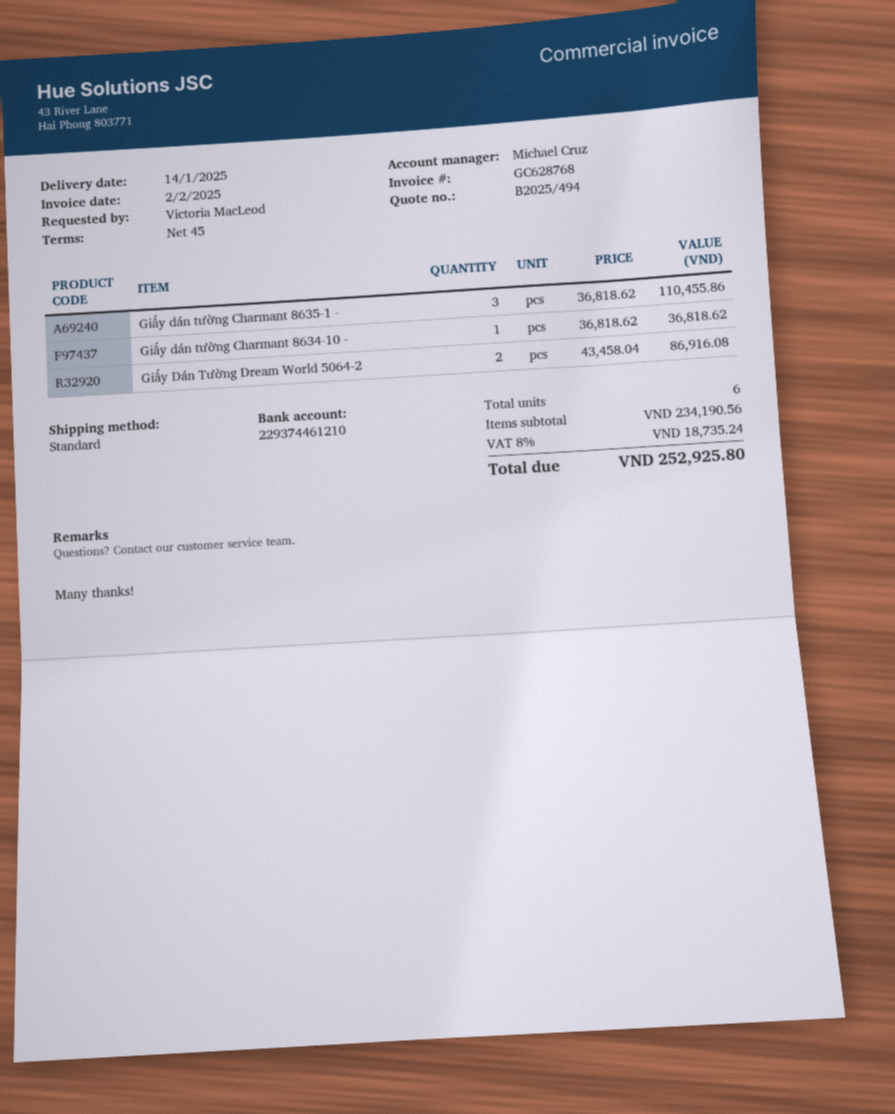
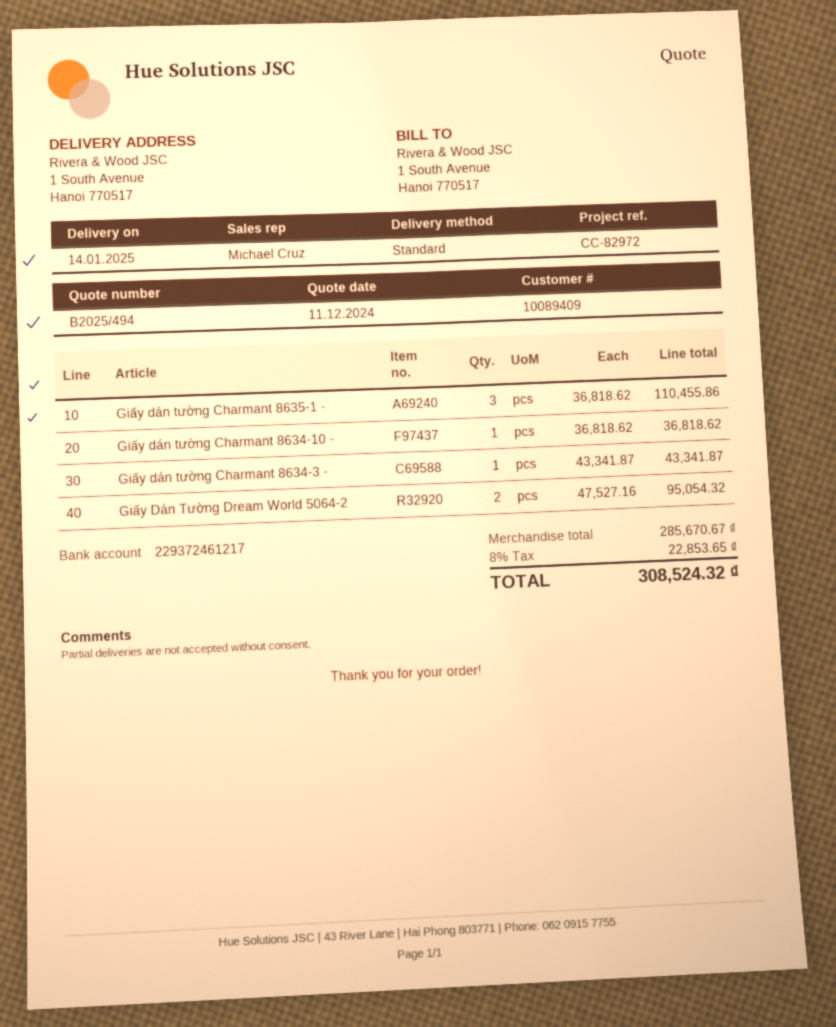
bank account: 229374461210 -> 229372461217
Giấy Dán Tường Dream World 5064-2: 2 x 43458.04 = 86916.08 -> 2 x 47527.16 = 95054.32
Giấy dán tường Charmant 8634-3 -: none -> 1 x 43341.87 = 43341.87
subtotal: 234190.56 -> 285670.67
tax: 8% = 18735.24 -> 8% = 22853.65
total: 252925.80 -> 308524.32

